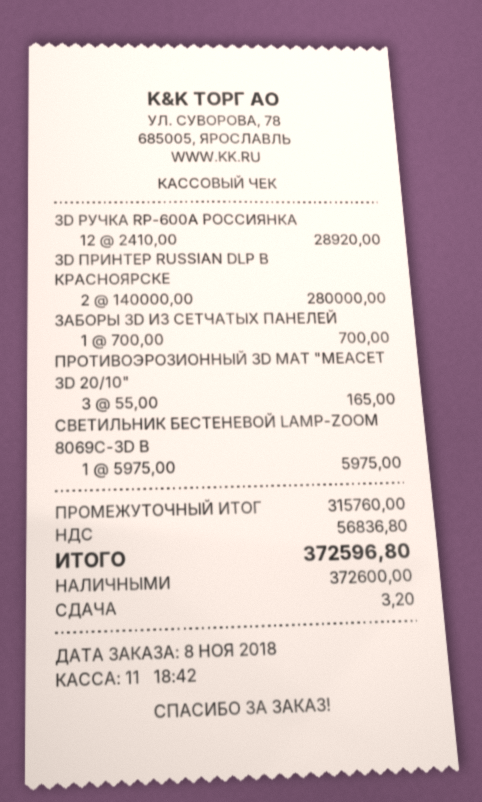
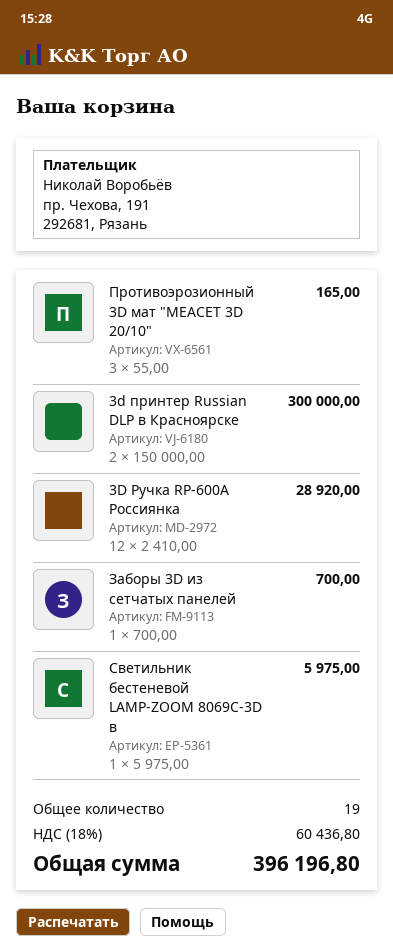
3D ПРИНТЕР RUSSIAN DLP В КРАСНОЯРСКЕ: 2 x 140000.00 = 280000.00 -> 2 x 150000.00 = 300000.00
tax: 56836.80 -> 60436.80
total: 372596.80 -> 396196.80

